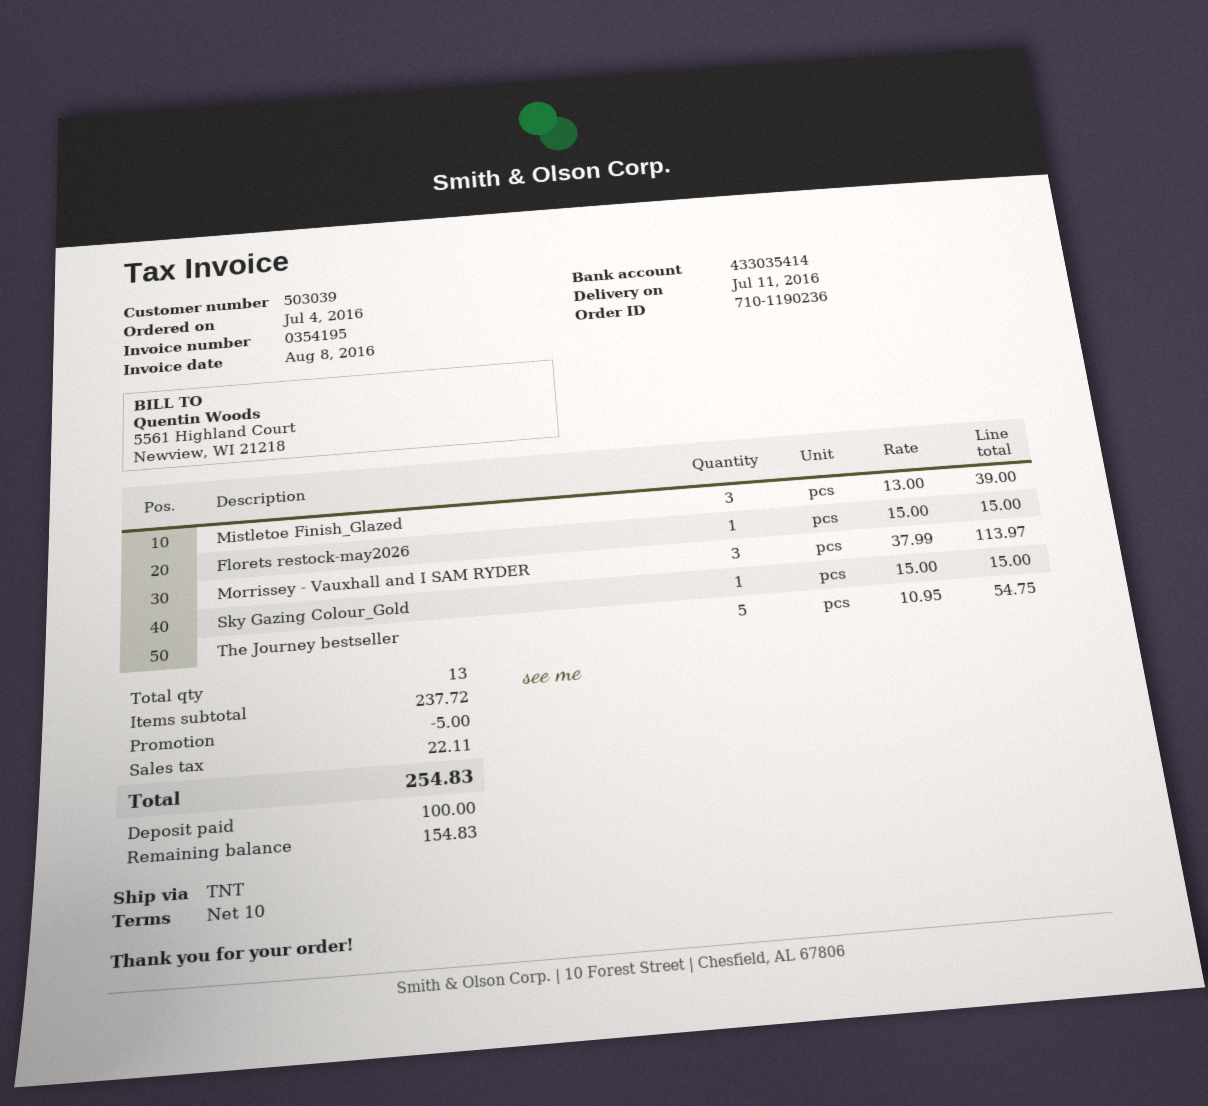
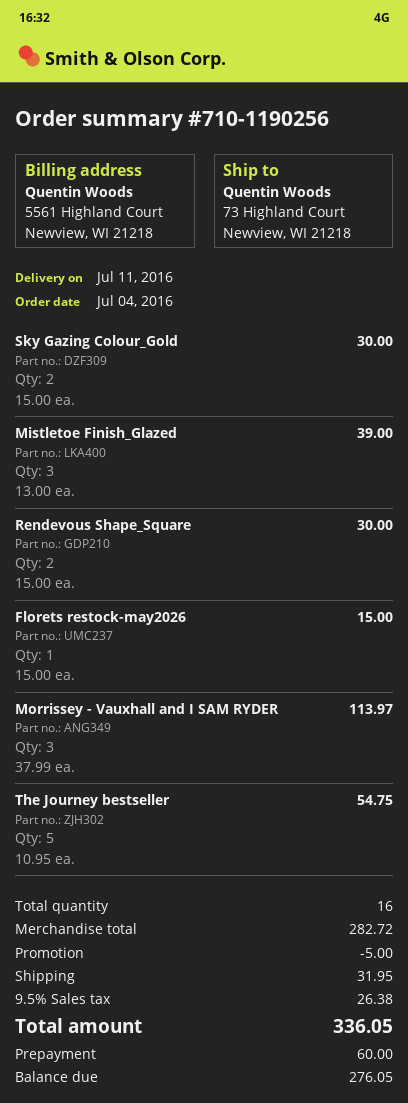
order number: 710-1190236 -> 710-1190256
Sky Gazing Colour_Gold: 1 x 15.00 = 15.00 -> 2 x 15.00 = 30.00
Rendevous Shape_Square: none -> 2 x 15.00 = 30.00
total quantity: 13 -> 16
subtotal: 237.72 -> 282.72
shipping: none -> 31.95
tax: 22.11 -> 26.38
total: 254.83 -> 336.05
deposit: 100.00 -> 60.00
balance: 154.83 -> 276.05

